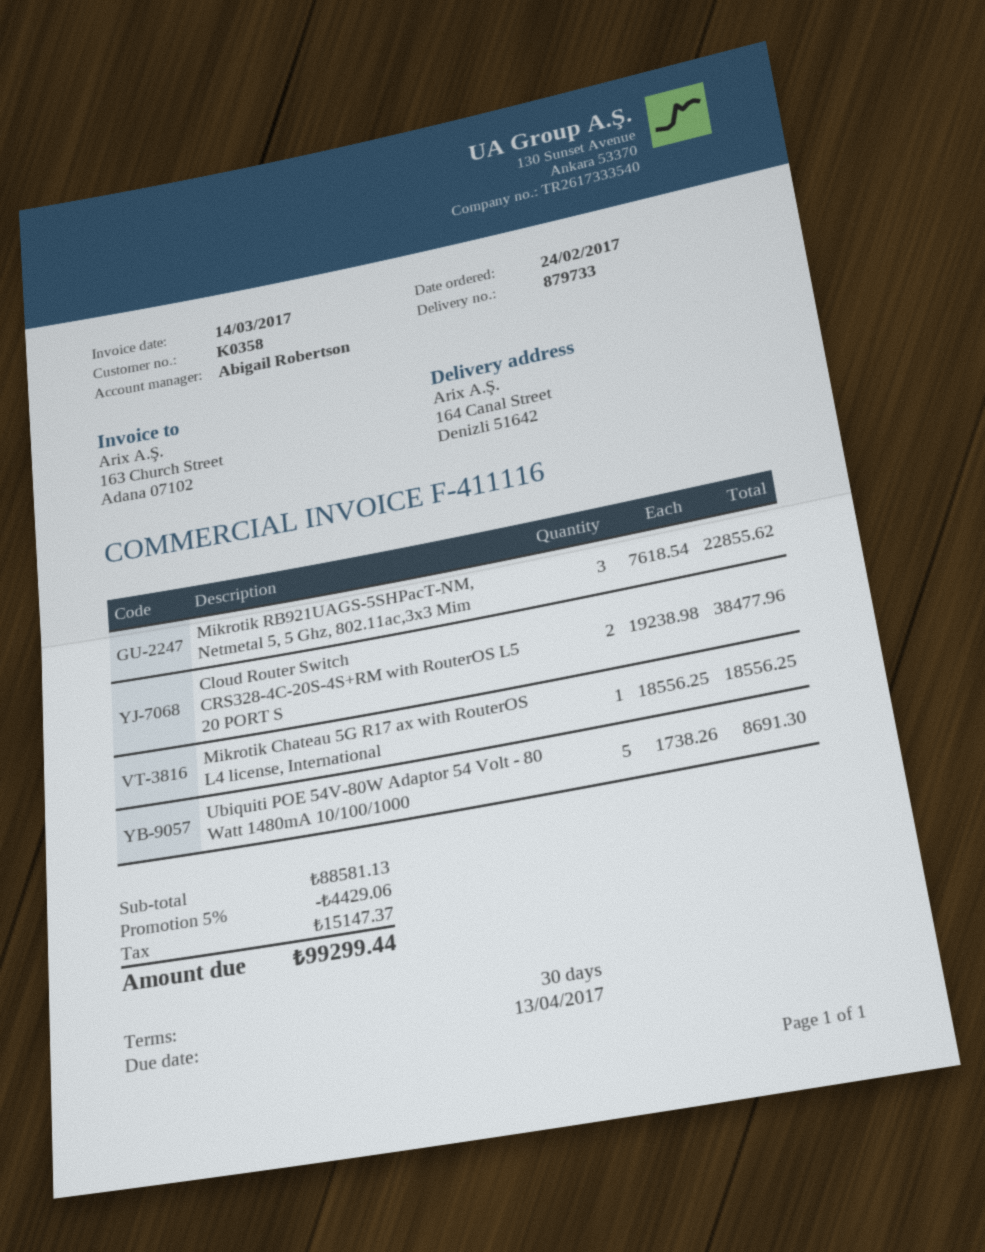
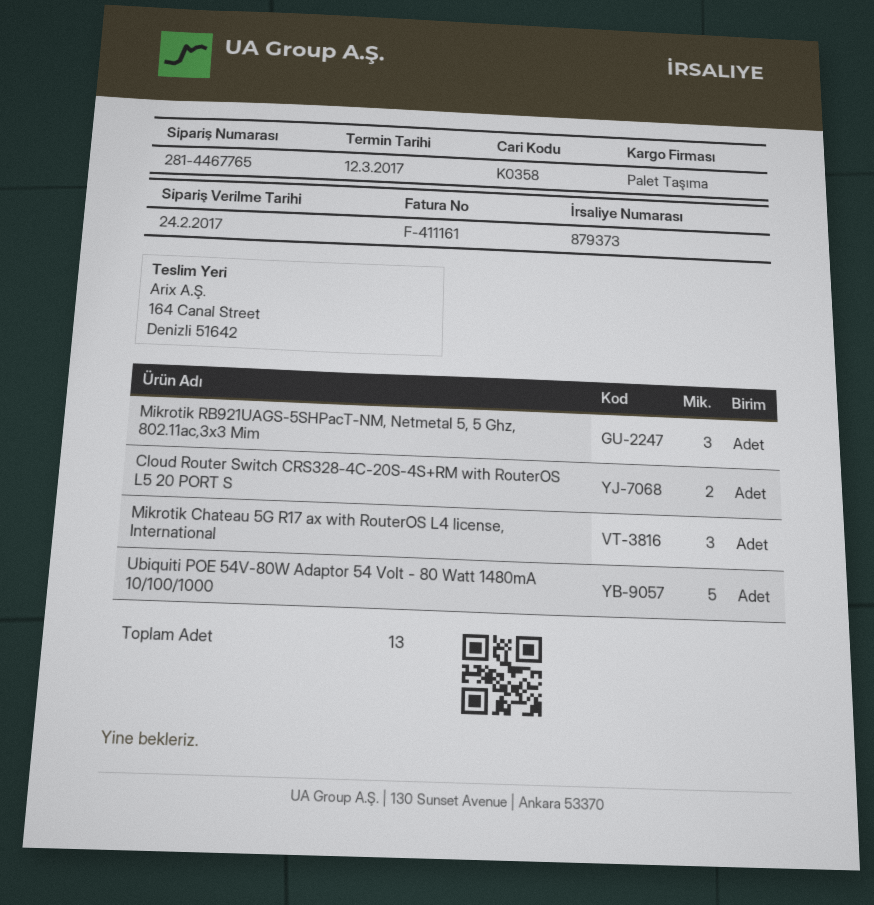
delivery note number: 879733 -> 879373
invoice number: F-411116 -> F-411161
Mikrotik Chateau 5G R17 ax with RouterOS L4 license, International: 1 -> 3

